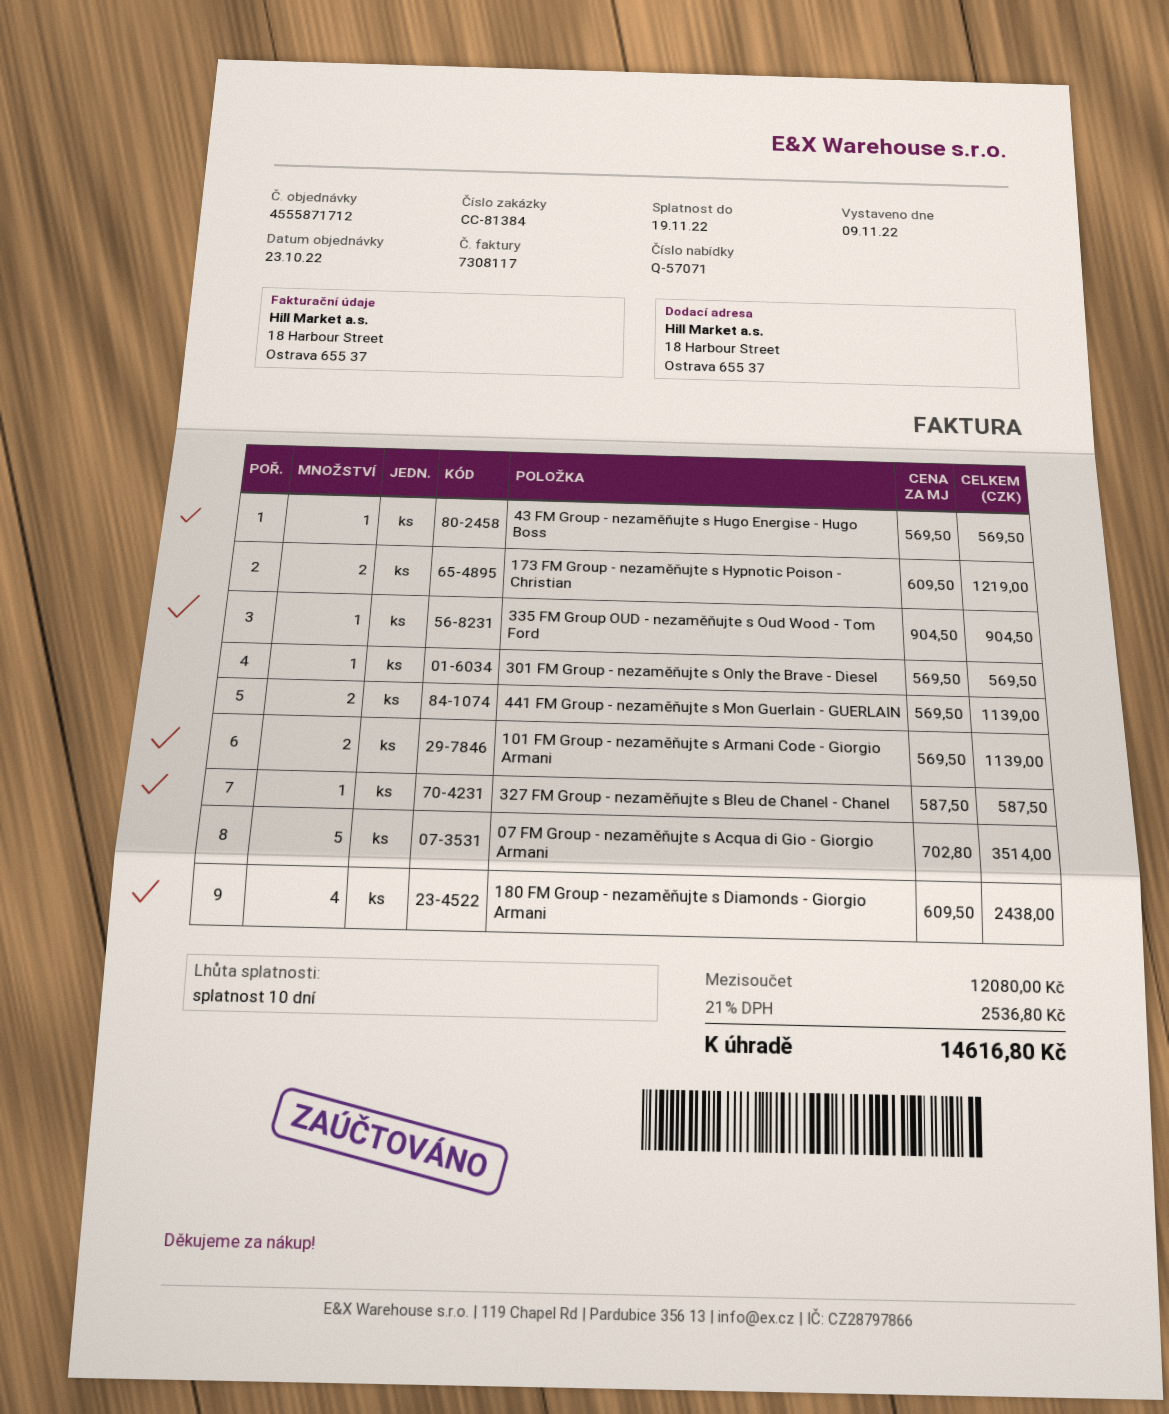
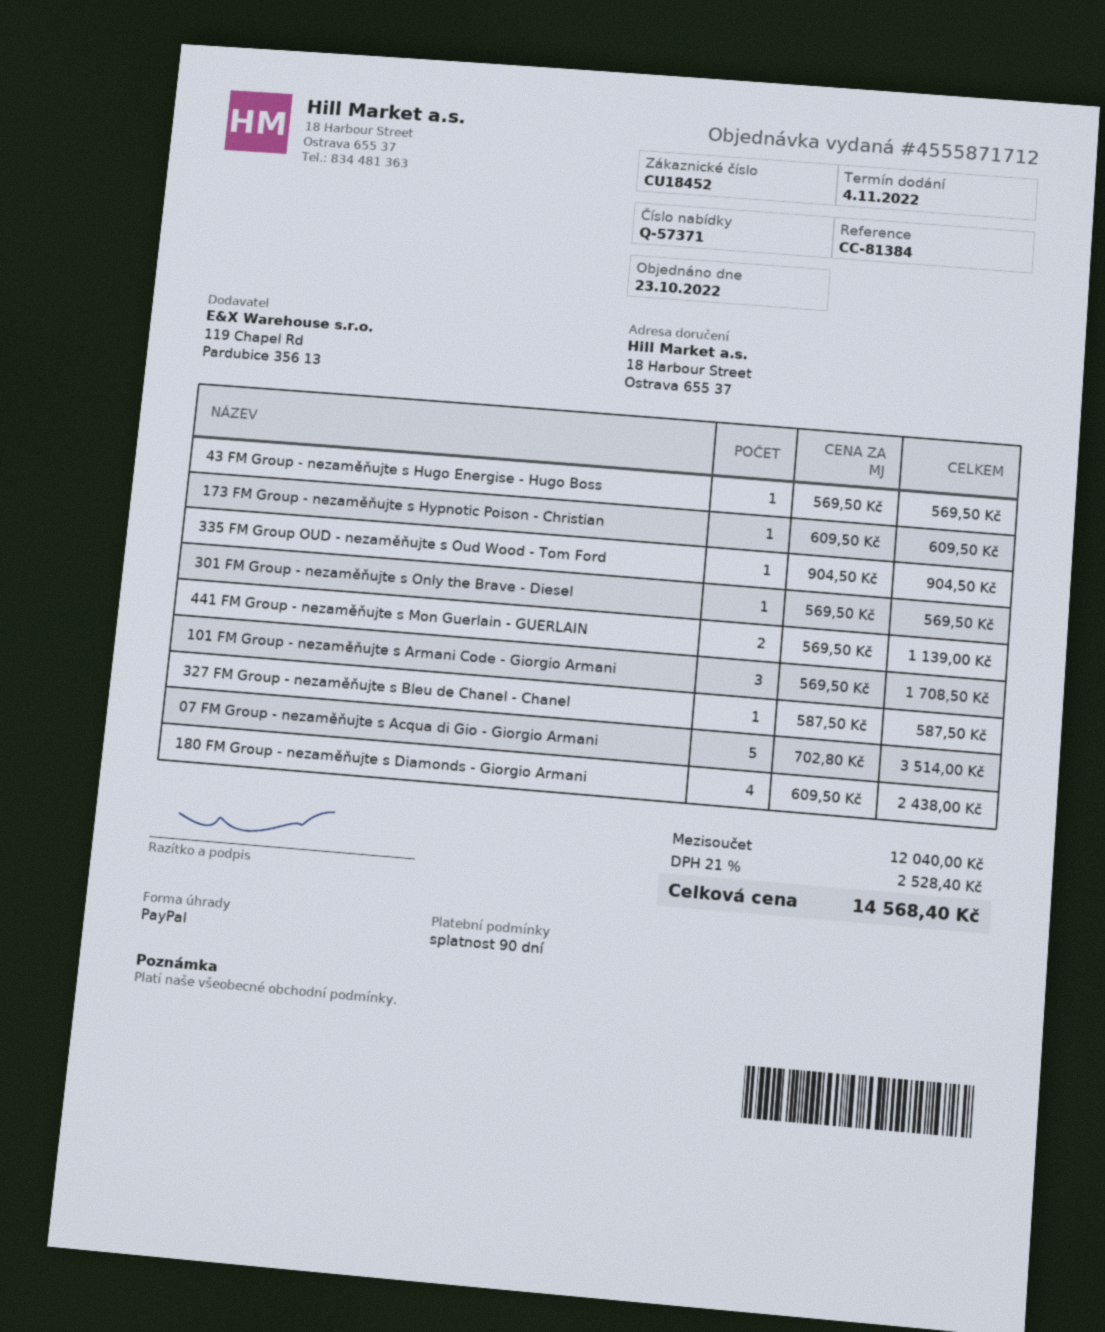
quote number: Q-57071 -> Q-57371
payment terms: 10 days -> 90 days
173 FM Group - nezaměňujte s Hypnotic Poison - Christian: 2 x 609.50 = 1219.00 -> 1 x 609.50 = 609.50
101 FM Group - nezaměňujte s Armani Code - Giorgio Armani: 2 x 569.50 = 1139.00 -> 3 x 569.50 = 1708.50
subtotal: 12080.00 -> 12040.00
tax: 21% = 2536.80 -> 21% = 2528.40
total: 14616.80 -> 14568.40

